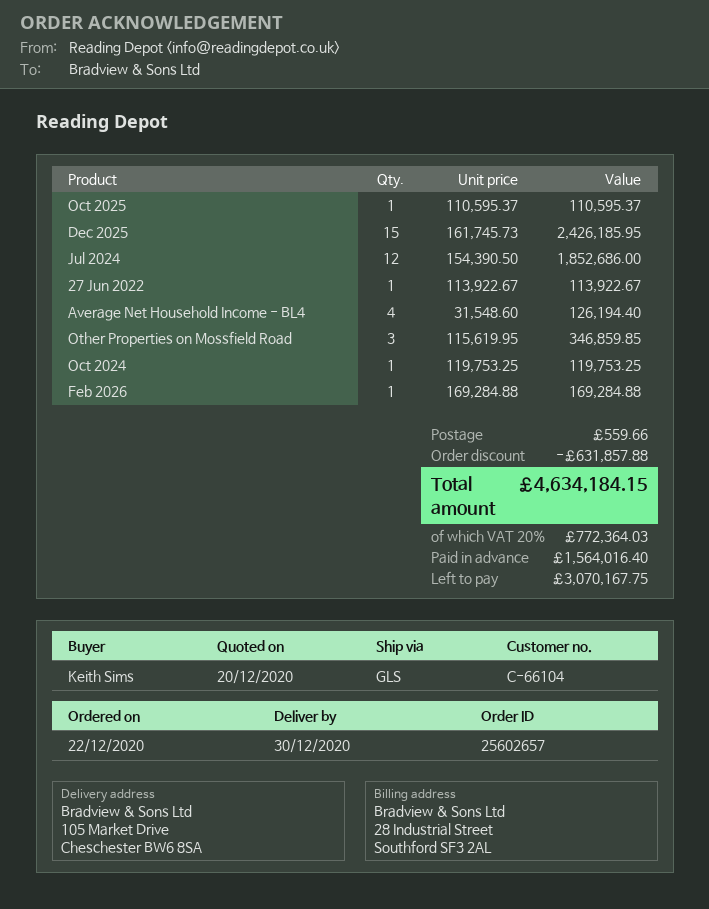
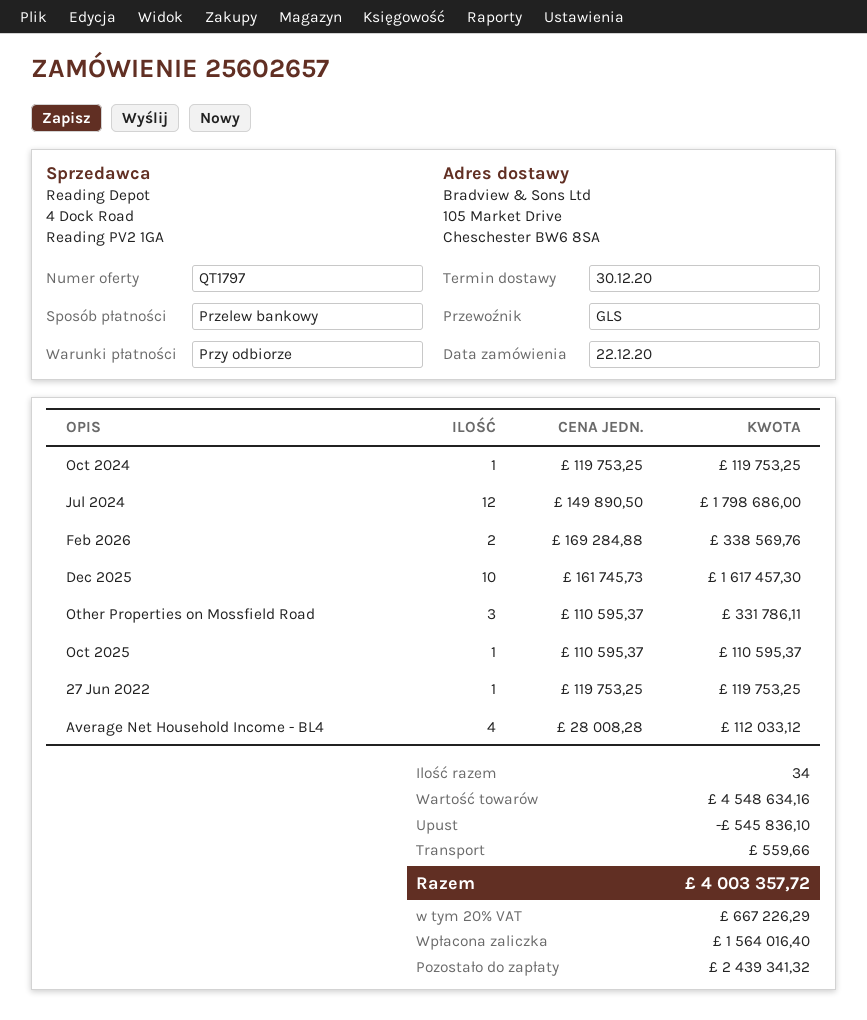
Dec 2025: 15 x 161745.73 = 2426185.95 -> 10 x 161745.73 = 1617457.30
Jul 2024: 12 x 154390.50 = 1852686.00 -> 12 x 149890.50 = 1798686.00
27 Jun 2022: 1 x 113922.67 = 113922.67 -> 1 x 119753.25 = 119753.25
Average Net Household Income - BL4: 4 x 31548.60 = 126194.40 -> 4 x 28008.28 = 112033.12
Other Properties on Mossfield Road: 3 x 115619.95 = 346859.85 -> 3 x 110595.37 = 331786.11
Feb 2026: 1 x 169284.88 = 169284.88 -> 2 x 169284.88 = 338569.76
discount: 631857.88 -> 545836.10
tax: 20% = 772364.03 -> 20% = 667226.29
total: 4634184.15 -> 4003357.72
balance: 3070167.75 -> 2439341.32

